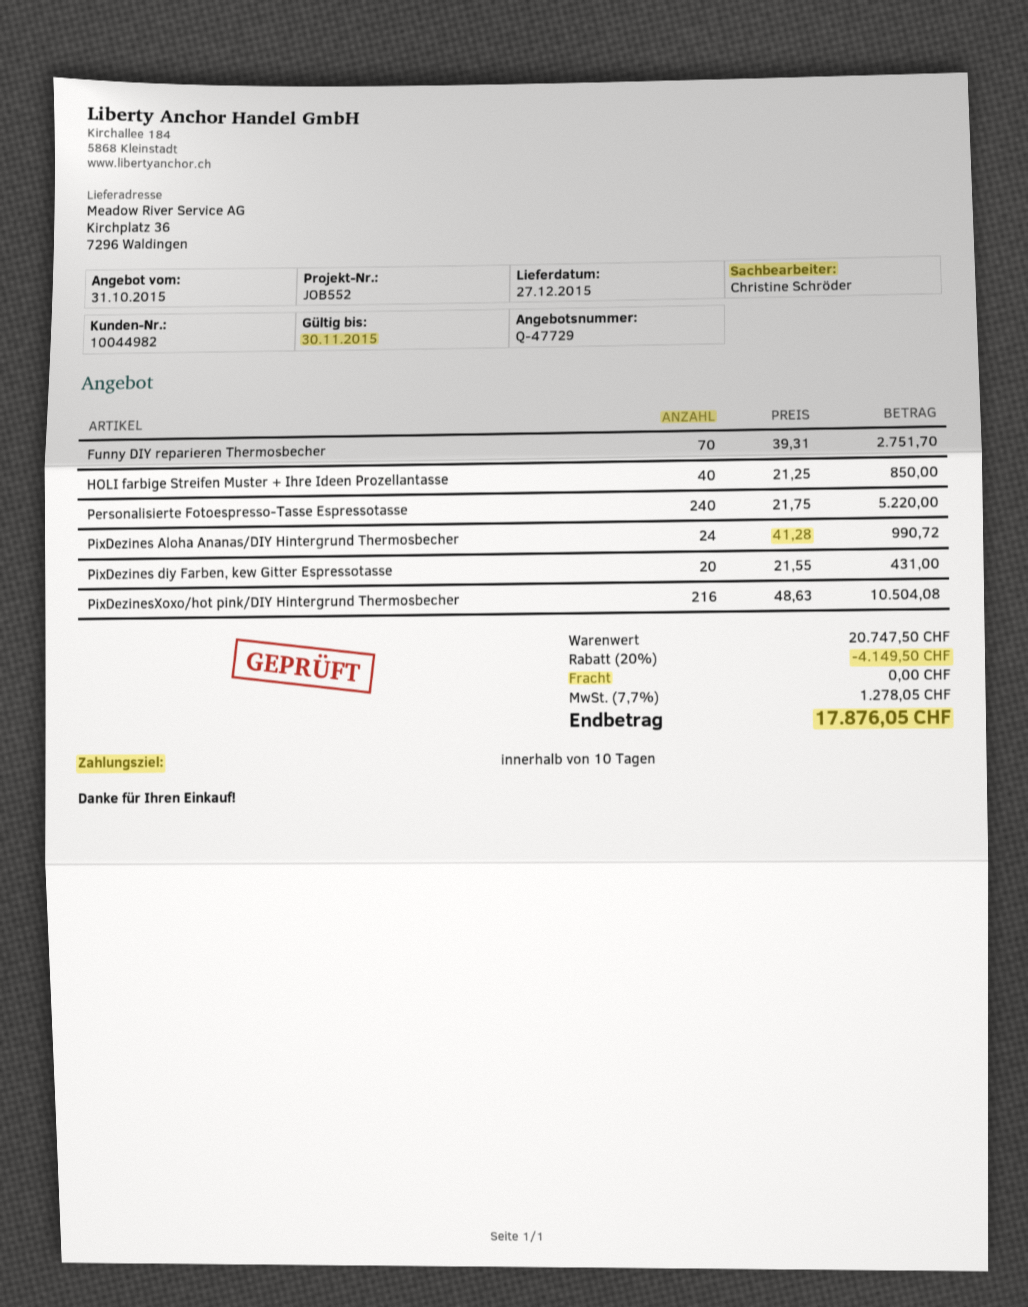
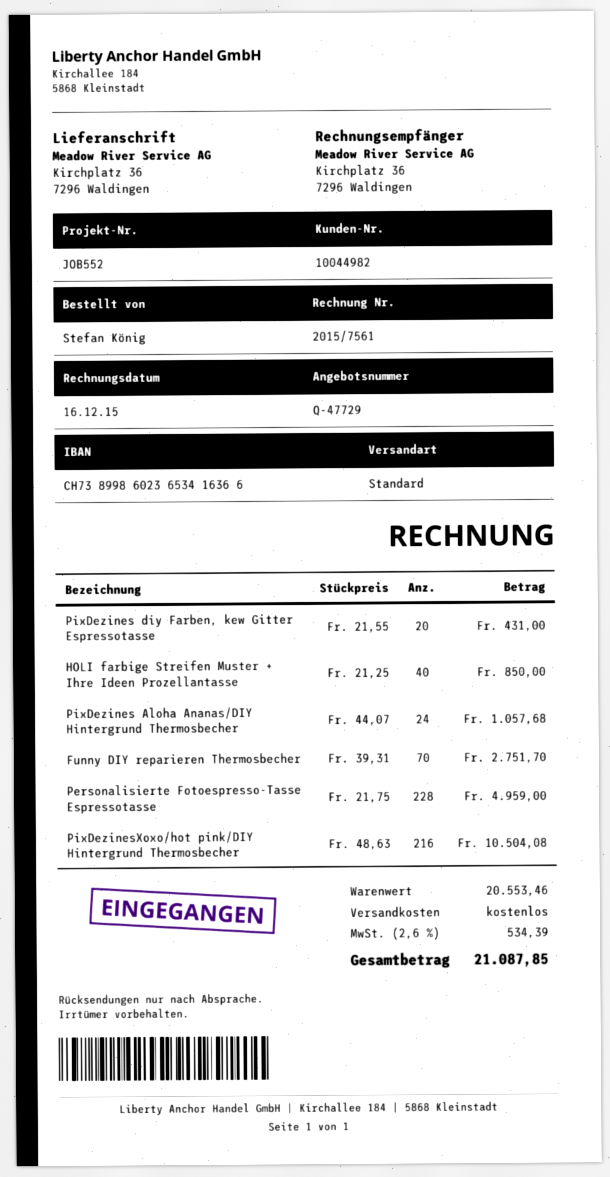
Personalisierte Fotoespresso-Tasse Espressotasse: 240 x 21.75 = 5220.00 -> 228 x 21.75 = 4959.00
PixDezines Aloha Ananas/DIY Hintergrund Thermosbecher: 24 x 41.28 = 990.72 -> 24 x 44.07 = 1057.68
subtotal: 20747.50 -> 20553.46
discount: 20% = 4149.50 -> none
tax: 7.7% = 1278.05 -> 2.6% = 534.39
total: 17876.05 -> 21087.85

